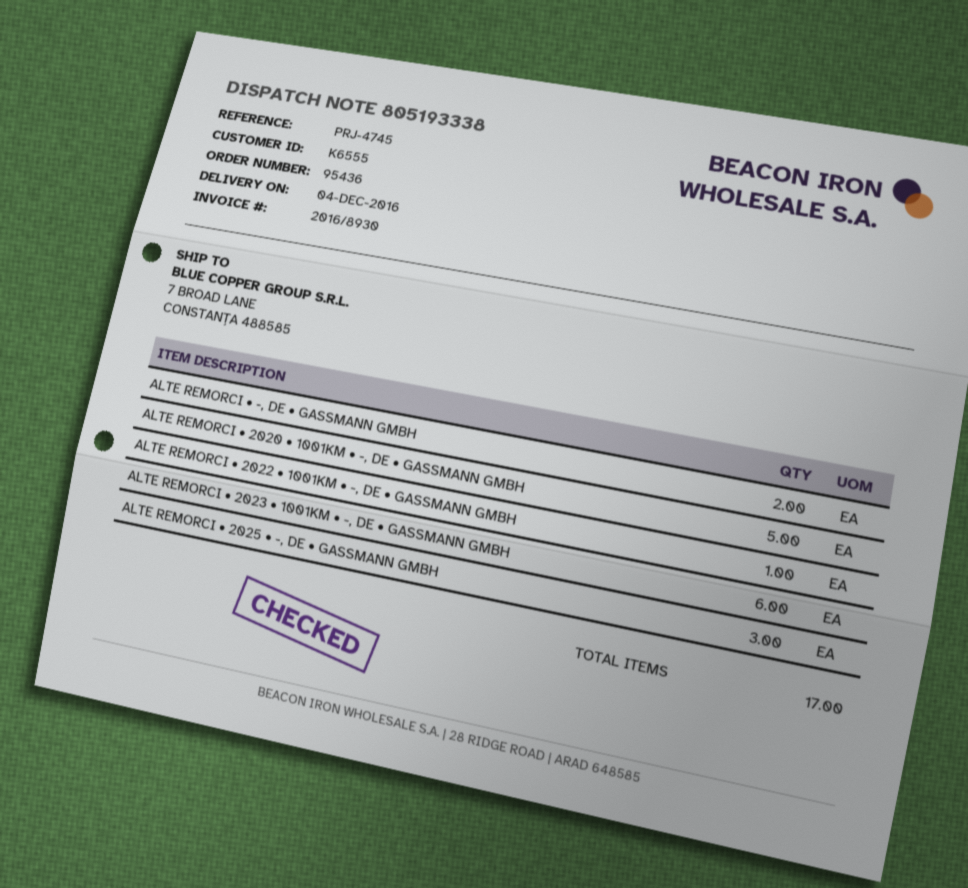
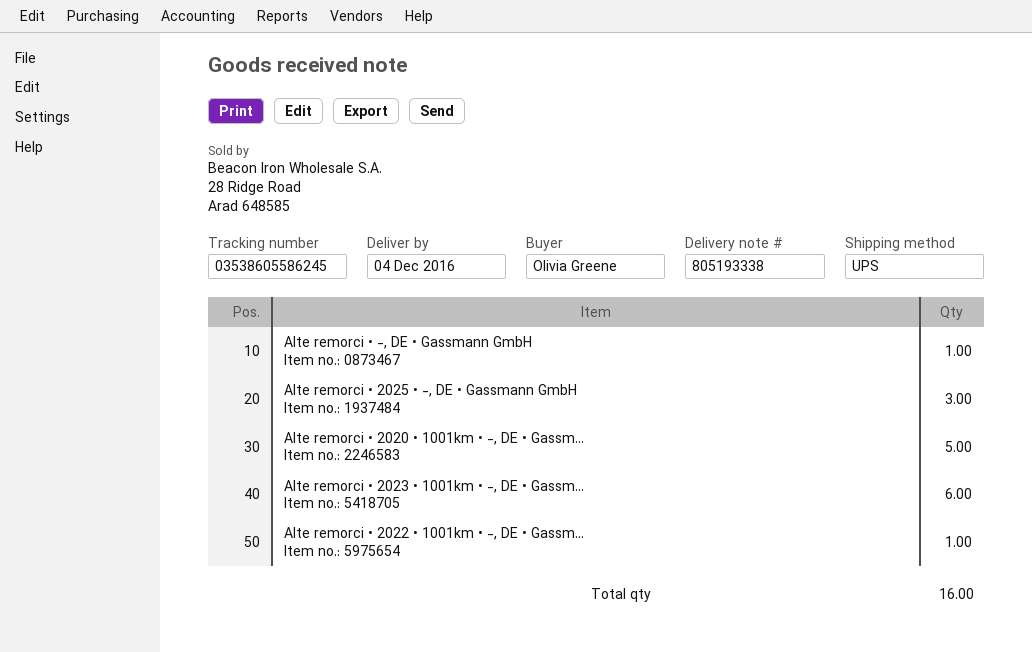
ALTE REMORCI • -, DE • GASSMANN GMBH: 2 -> 1
total quantity: 17 -> 16

